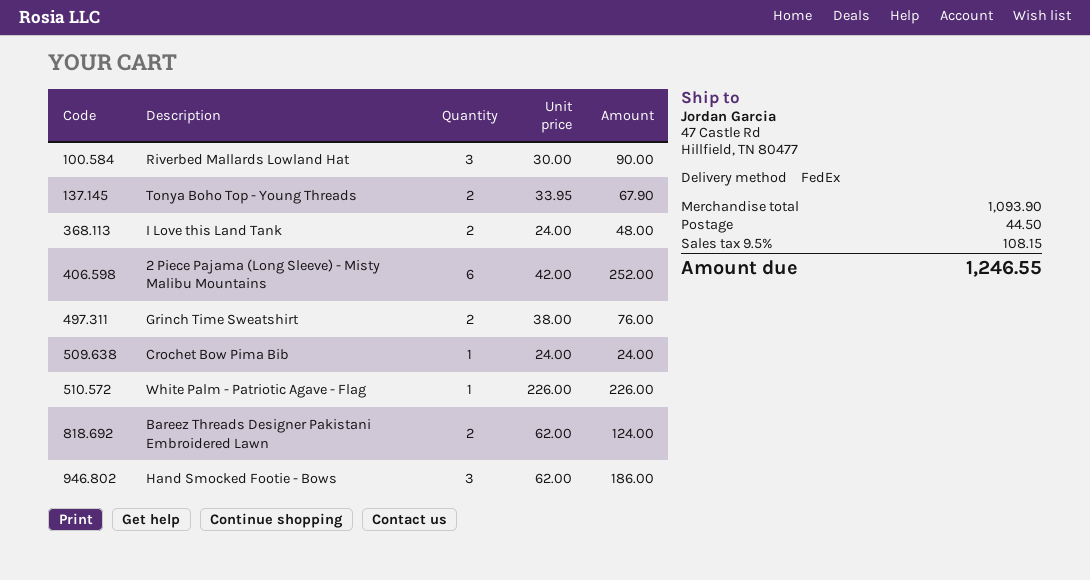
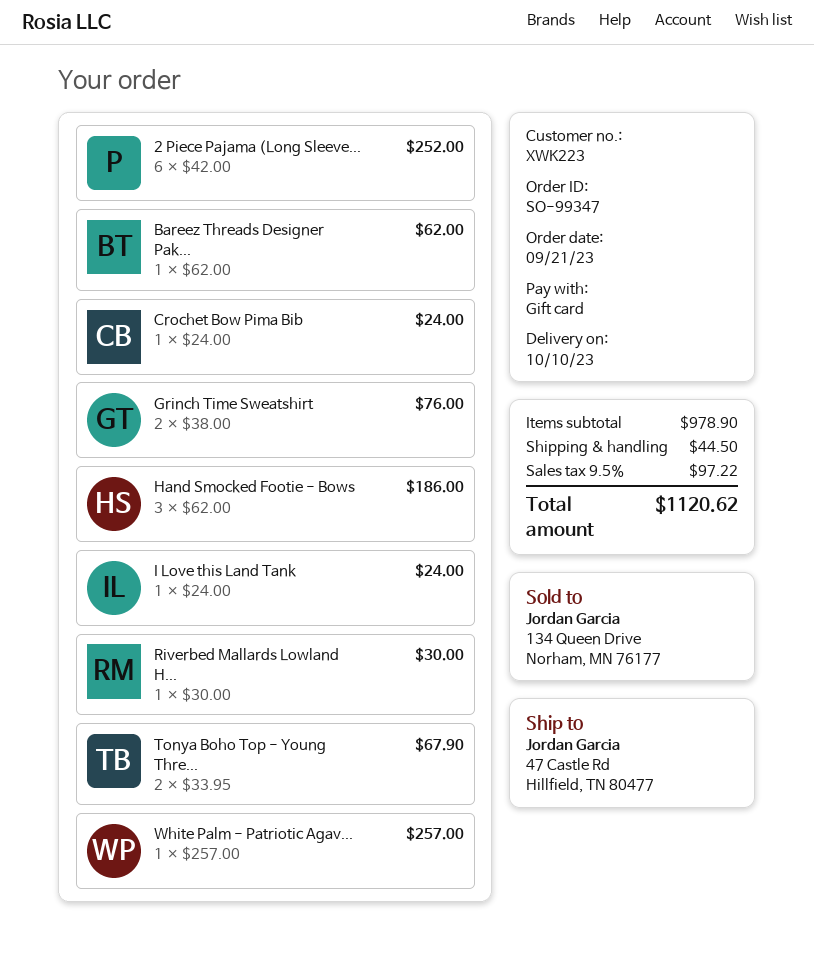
Riverbed Mallards Lowland Hat: 3 x 30.00 = 90.00 -> 1 x 30.00 = 30.00
I Love this Land Tank: 2 x 24.00 = 48.00 -> 1 x 24.00 = 24.00
White Palm - Patriotic Agave - Flag: 1 x 226.00 = 226.00 -> 1 x 257.00 = 257.00
Bareez Threads Designer Pakistani Embroidered Lawn: 2 x 62.00 = 124.00 -> 1 x 62.00 = 62.00
subtotal: 1093.90 -> 978.90
tax: 9.5% = 108.15 -> 9.5% = 97.22
total: 1246.55 -> 1120.62

